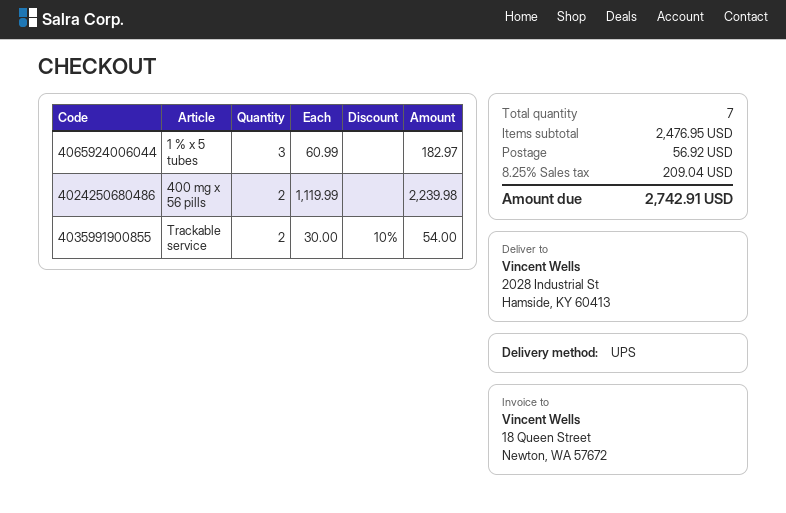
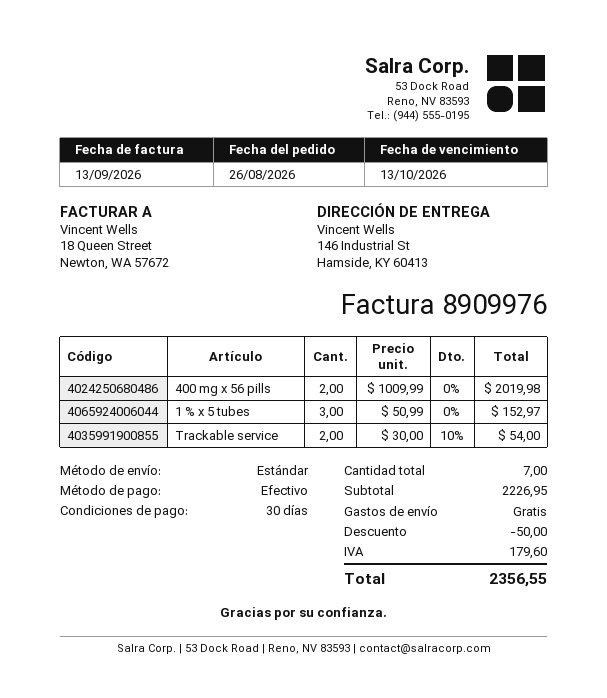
shipping method: UPS -> standard
ship to: 2028 Industrial St, Hamside, KY 60413 -> 146 Industrial St, Hamside, KY 60413
1 % x 5 tubes: 3 x 60.99 = 182.97 -> 3 x 50.99 = 152.97
400 mg x 56 pills: 2 x 1119.99 = 2239.98 -> 2 x 1009.99 = 2019.98
subtotal: 2476.95 -> 2226.95
discount: none -> 50.00
shipping: 56.92 -> 0.00
tax: 209.04 -> 179.60
total: 2742.91 -> 2356.55

